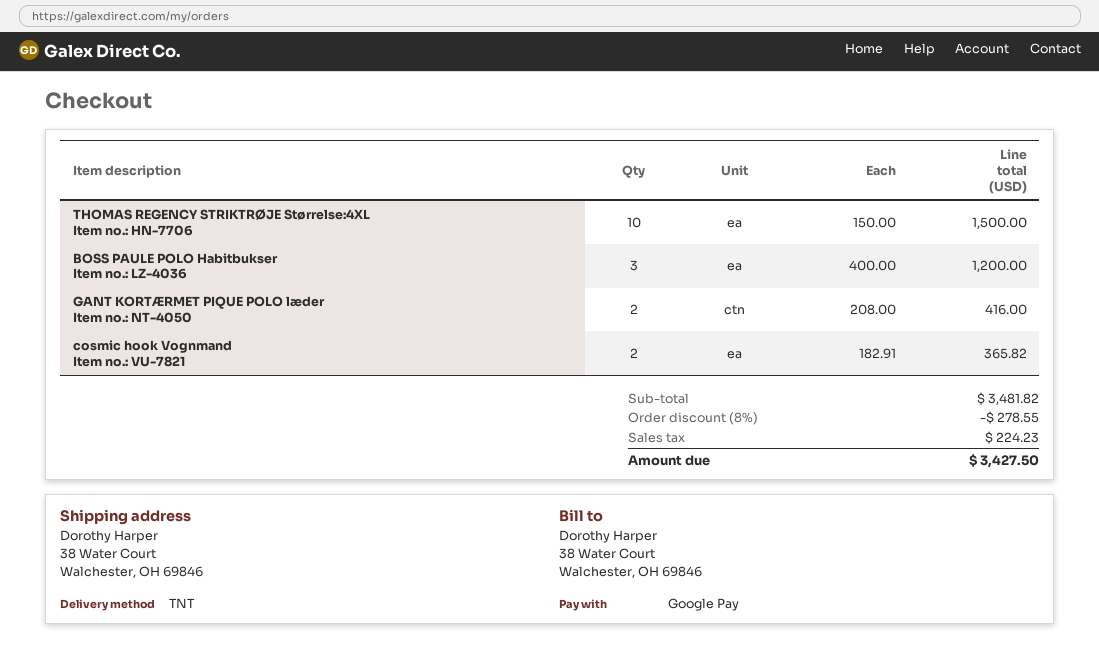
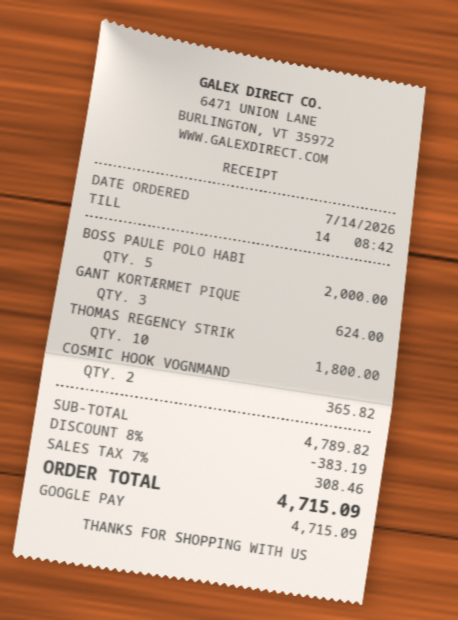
THOMAS REGENCY STRIKTRØJE Størrelse:4XL: 10 for 1500.00 -> 10 for 1800.00
BOSS PAULE POLO Habitbukser: 3 for 1200.00 -> 5 for 2000.00
GANT KORTÆRMET PIQUE POLO læder: 2 for 416.00 -> 3 for 624.00
subtotal: 3481.82 -> 4789.82
discount: 8% = 278.55 -> 8% = 383.19
tax: 224.23 -> 308.46
total: 3427.50 -> 4715.09

